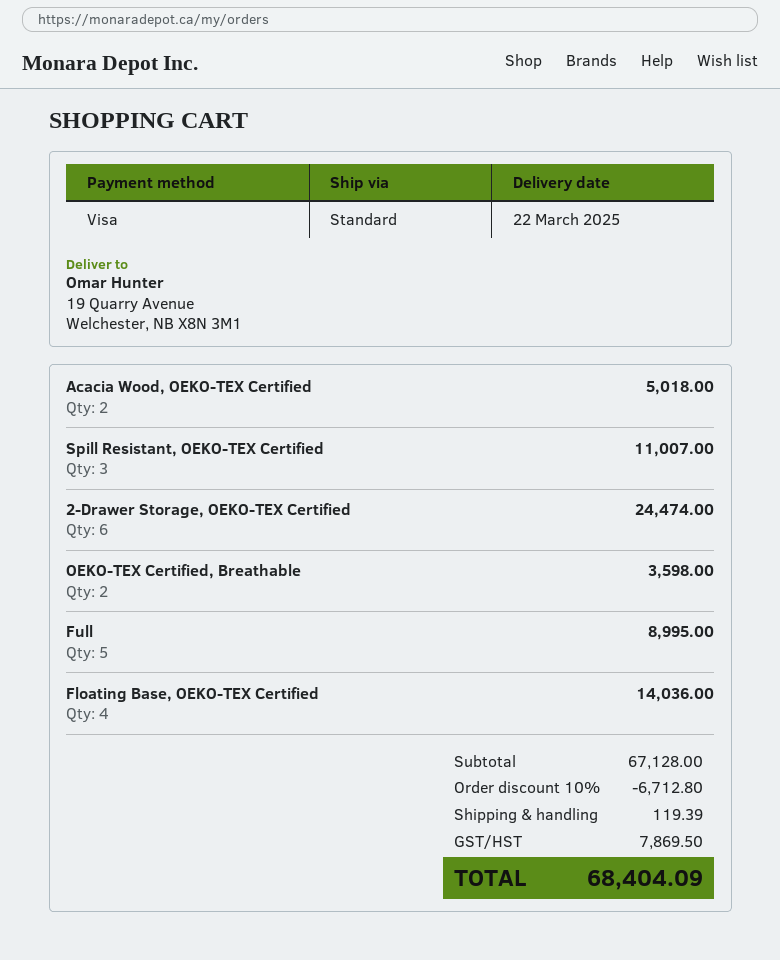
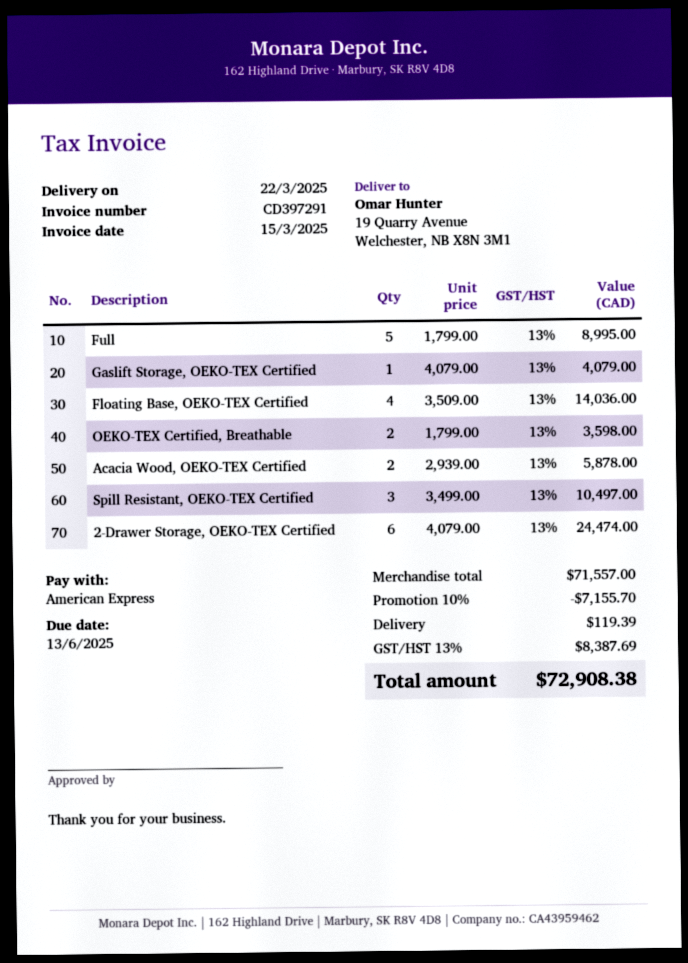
payment method: Visa -> American Express
Acacia Wood, OEKO-TEX Certified: 2 for 5018.00 -> 2 for 5878.00
Spill Resistant, OEKO-TEX Certified: 3 for 11007.00 -> 3 for 10497.00
Gaslift Storage, OEKO-TEX Certified: none -> 1 for 4079.00
subtotal: 67128.00 -> 71557.00
discount: 10% = 6712.80 -> 10% = 7155.70
tax: 7869.50 -> 8387.69
total: 68404.09 -> 72908.38

